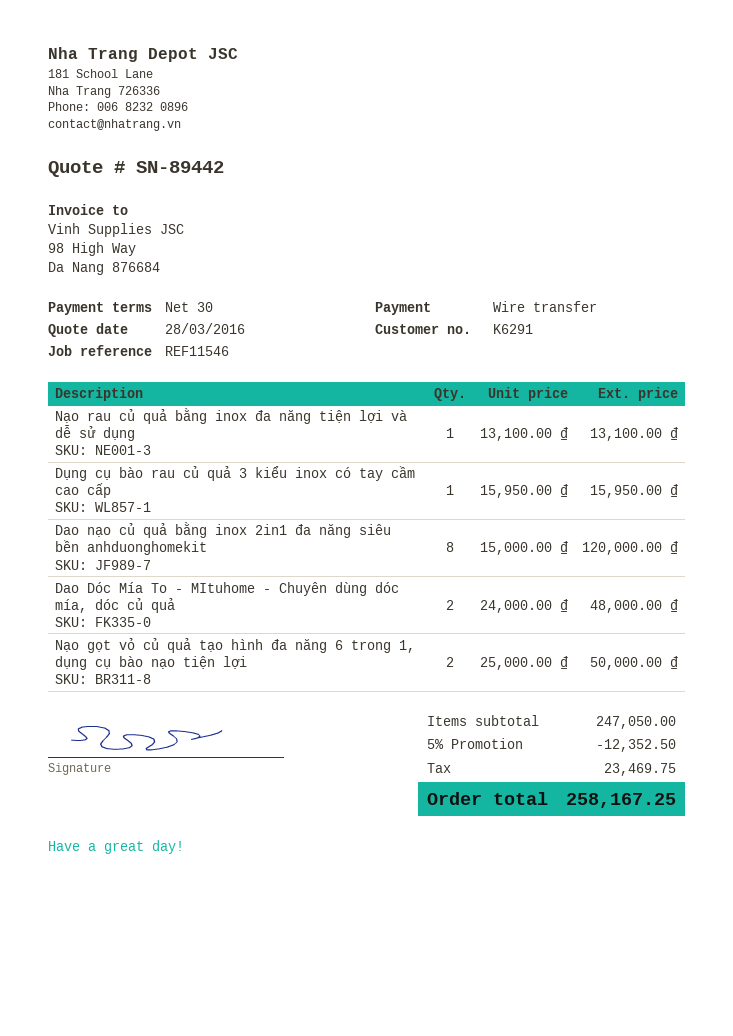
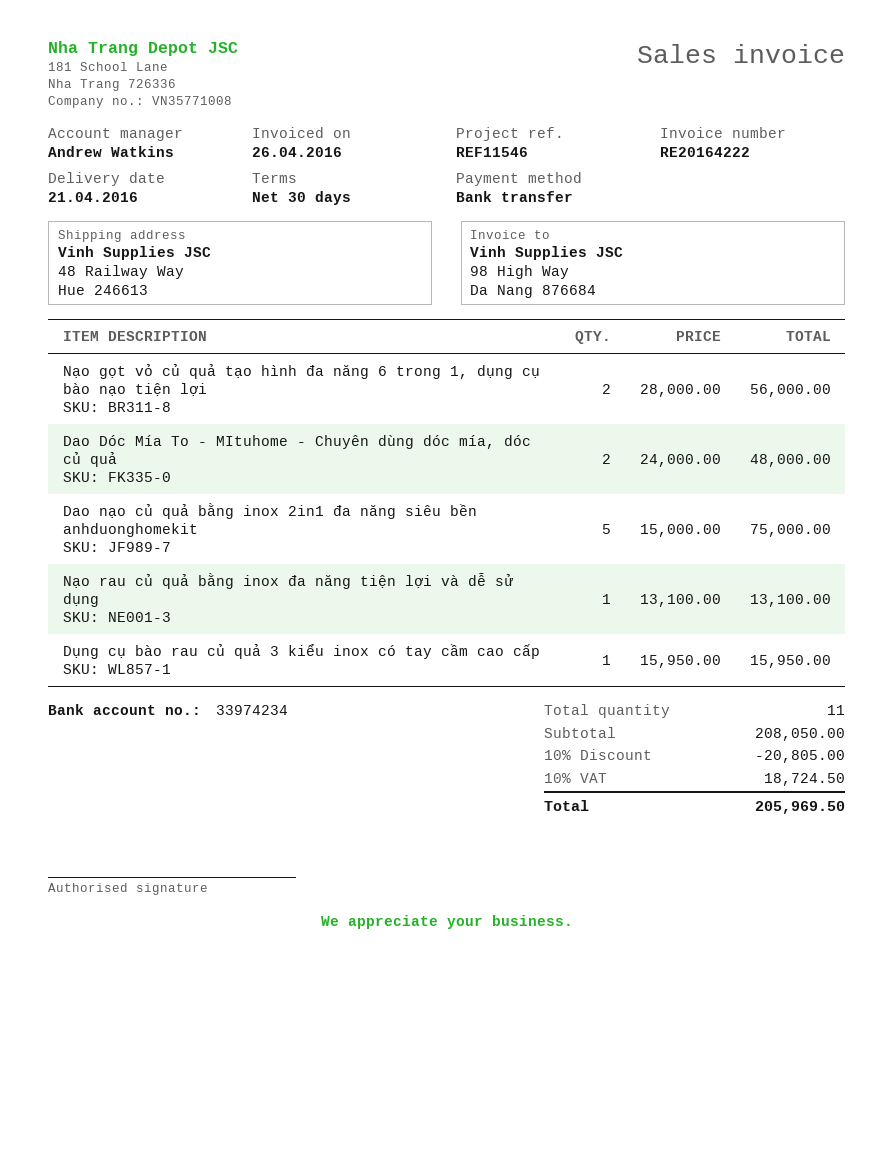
Dao nạo củ quả bằng inox 2in1 đa năng siêu bền anhduonghomekit: 8 x 15000.00 = 120000.00 -> 5 x 15000.00 = 75000.00
Nạo gọt vỏ củ quả tạo hình đa năng 6 trong 1, dụng cụ bào nạo tiện lợi: 2 x 25000.00 = 50000.00 -> 2 x 28000.00 = 56000.00
subtotal: 247050.00 -> 208050.00
discount: 5% = 12352.50 -> 10% = 20805.00
tax: 23469.75 -> 18724.50
total: 258167.25 -> 205969.50

